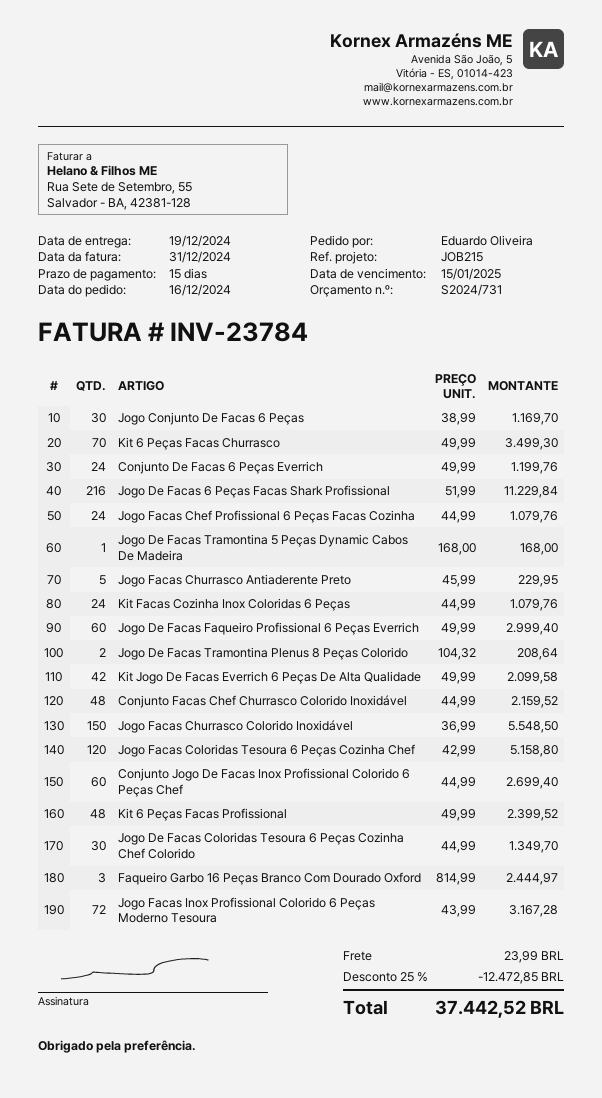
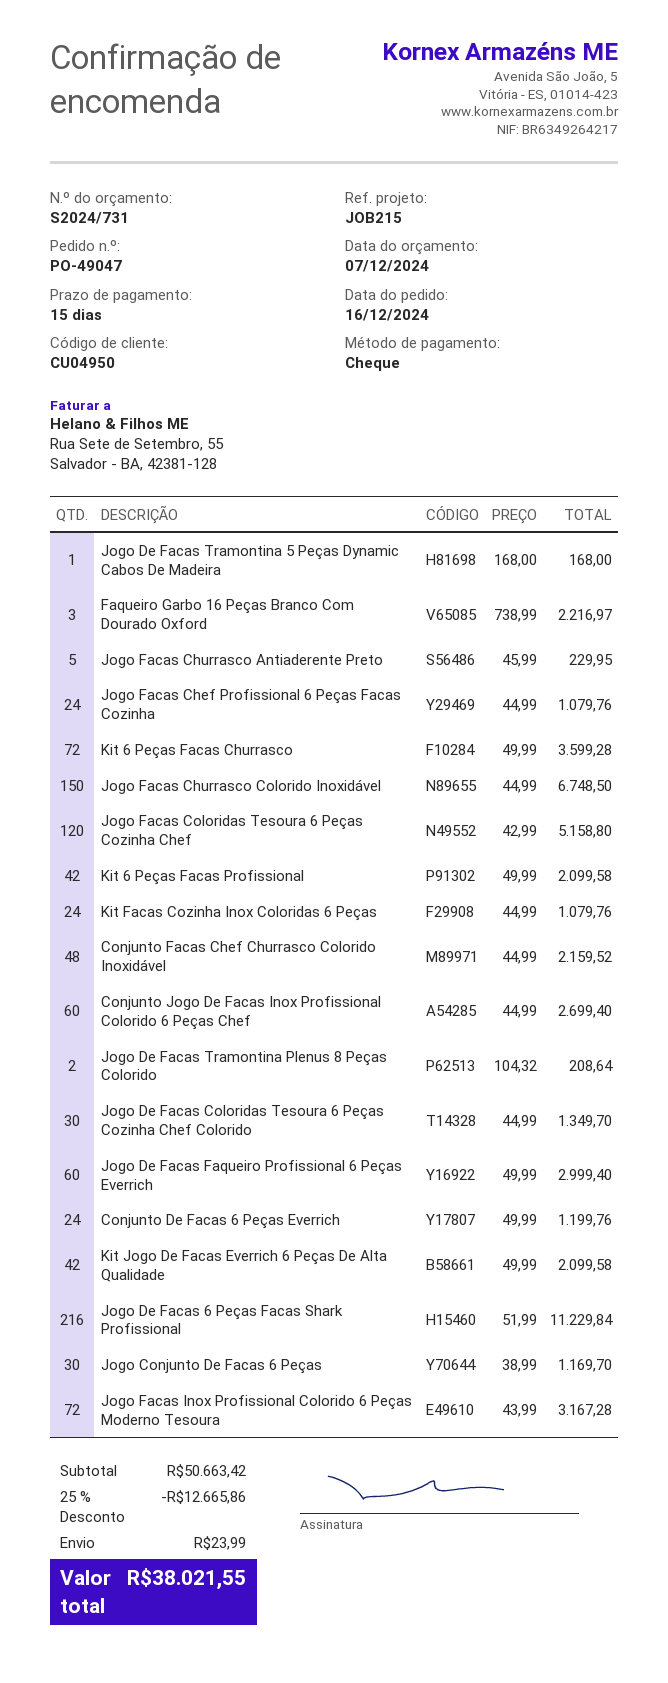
Kit 6 Peças Facas Churrasco: 70 x 49.99 = 3499.30 -> 72 x 49.99 = 3599.28
Jogo Facas Churrasco Colorido Inoxidável: 150 x 36.99 = 5548.50 -> 150 x 44.99 = 6748.50
Kit 6 Peças Facas Profissional: 48 x 49.99 = 2399.52 -> 42 x 49.99 = 2099.58
Faqueiro Garbo 16 Peças Branco Com Dourado Oxford: 3 x 814.99 = 2444.97 -> 3 x 738.99 = 2216.97
discount: 25% = 12472.85 -> 25% = 12665.86
total: 37442.52 -> 38021.55

